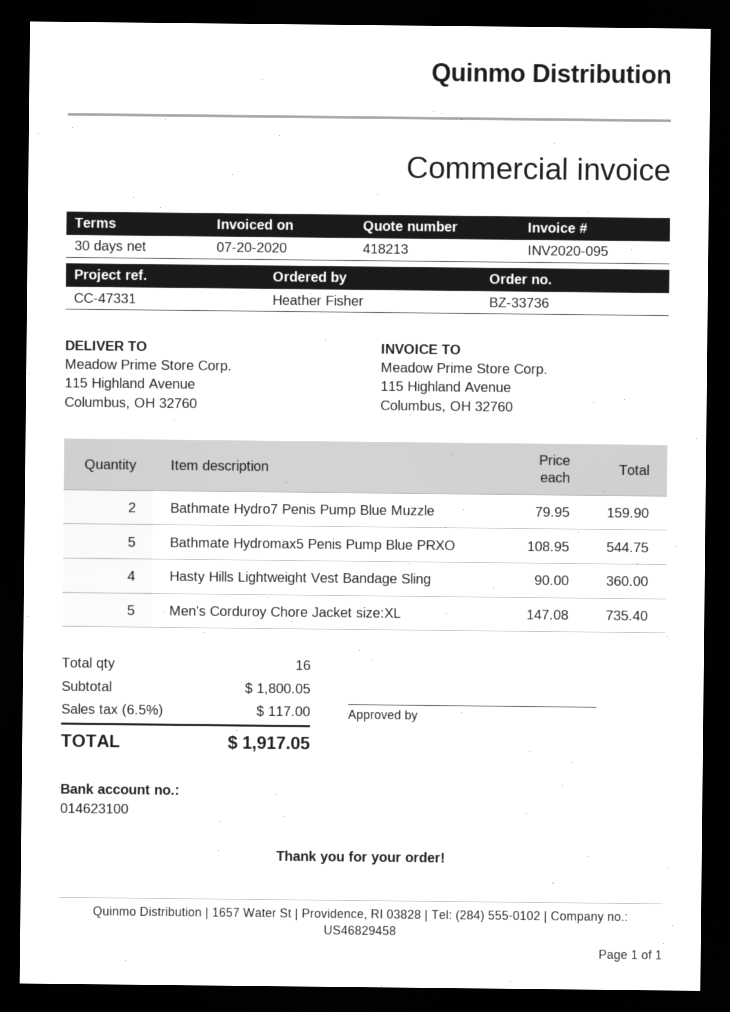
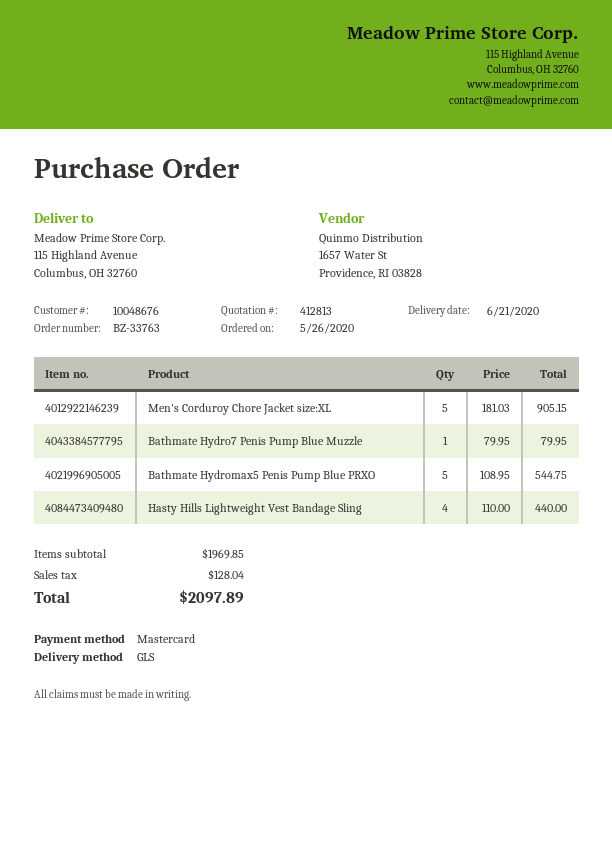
quote number: 418213 -> 412813
order number: BZ-33736 -> BZ-33763
Bathmate Hydro7 Penis Pump Blue Muzzle: 2 x 79.95 = 159.90 -> 1 x 79.95 = 79.95
Hasty Hills Lightweight Vest Bandage Sling: 4 x 90.00 = 360.00 -> 4 x 110.00 = 440.00
Men's Corduroy Chore Jacket size:XL: 5 x 147.08 = 735.40 -> 5 x 181.03 = 905.15
subtotal: 1800.05 -> 1969.85
tax: 117.00 -> 128.04
total: 1917.05 -> 2097.89

